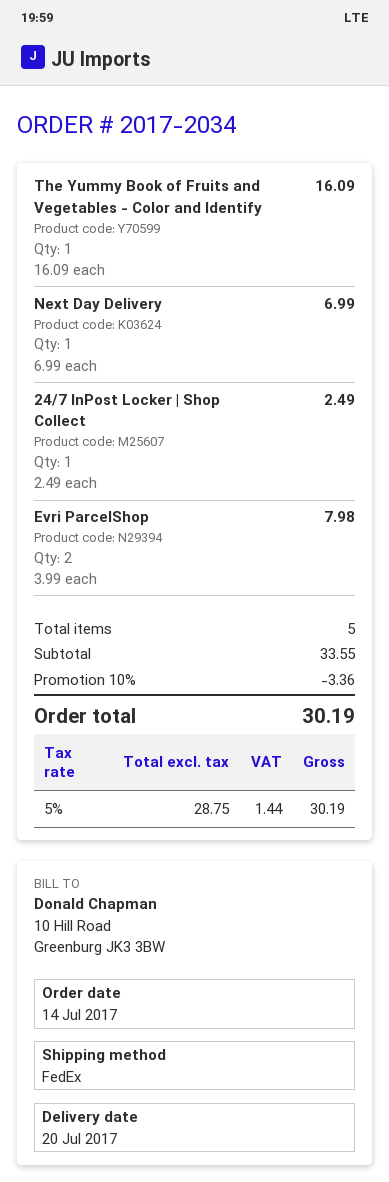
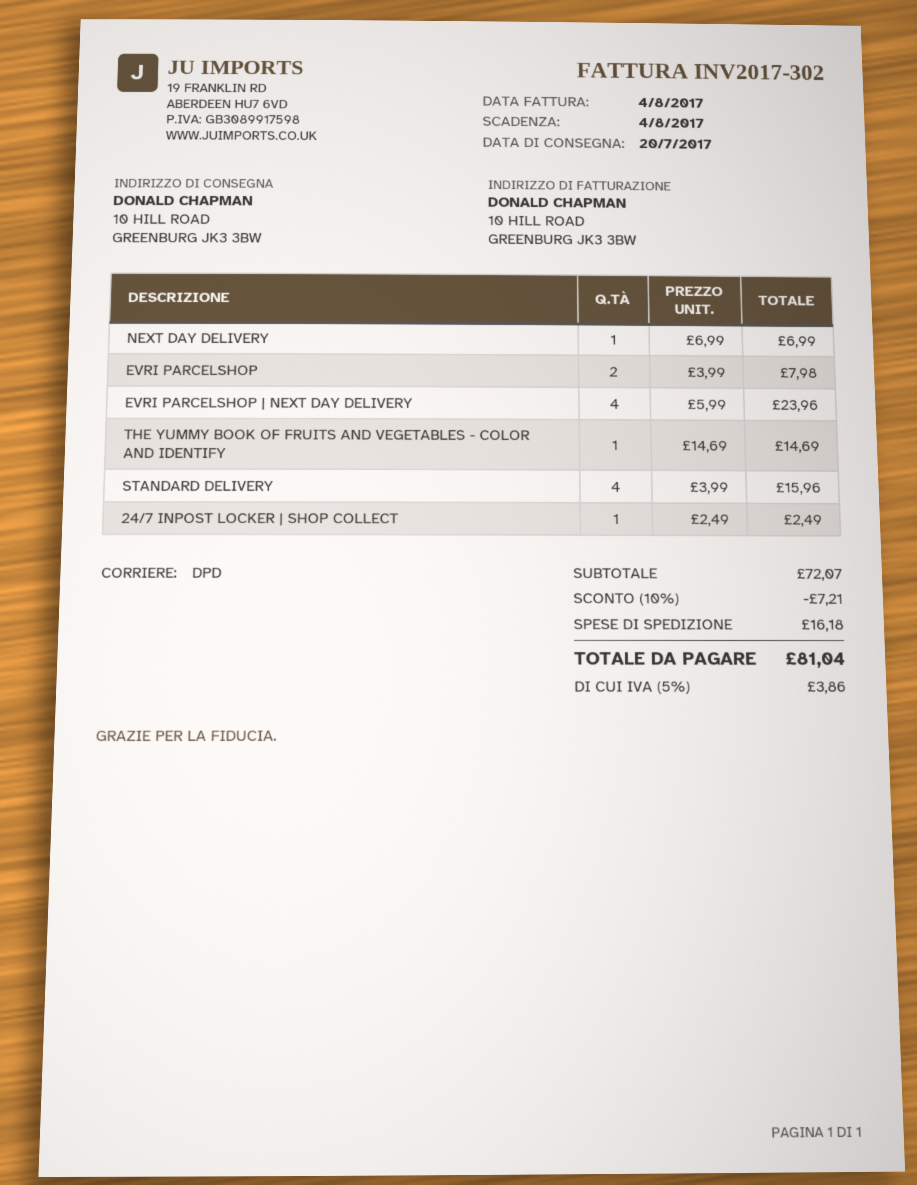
shipping method: FedEx -> DPD
The Yummy Book of Fruits and Vegetables - Color and Identify: 1 x 16.09 = 16.09 -> 1 x 14.69 = 14.69
EVRI PARCELSHOP | NEXT DAY DELIVERY: none -> 4 x 5.99 = 23.96
STANDARD DELIVERY: none -> 4 x 3.99 = 15.96
subtotal: 33.55 -> 72.07
discount: 10% = 3.36 -> 10% = 7.21
shipping: none -> 16.18
tax: 5% = 1.44 -> 5% = 3.86
total: 30.19 -> 81.04

